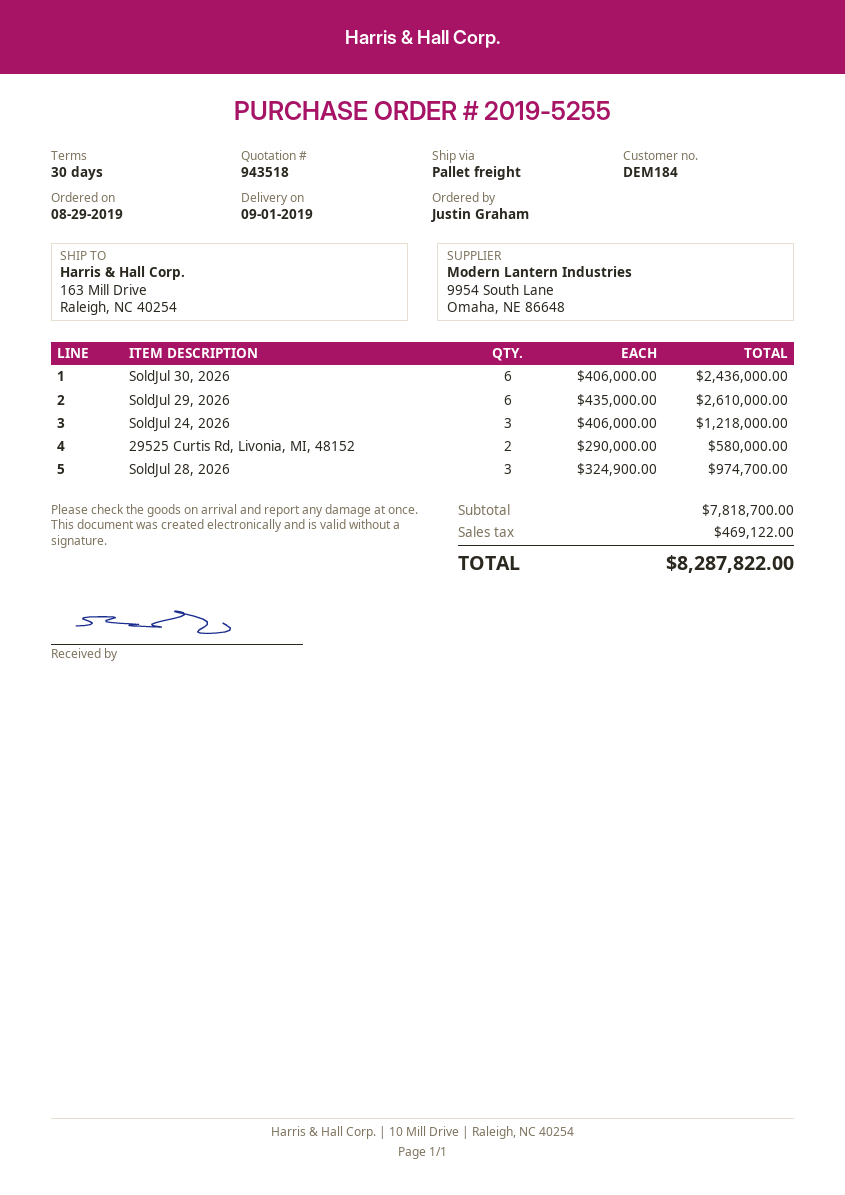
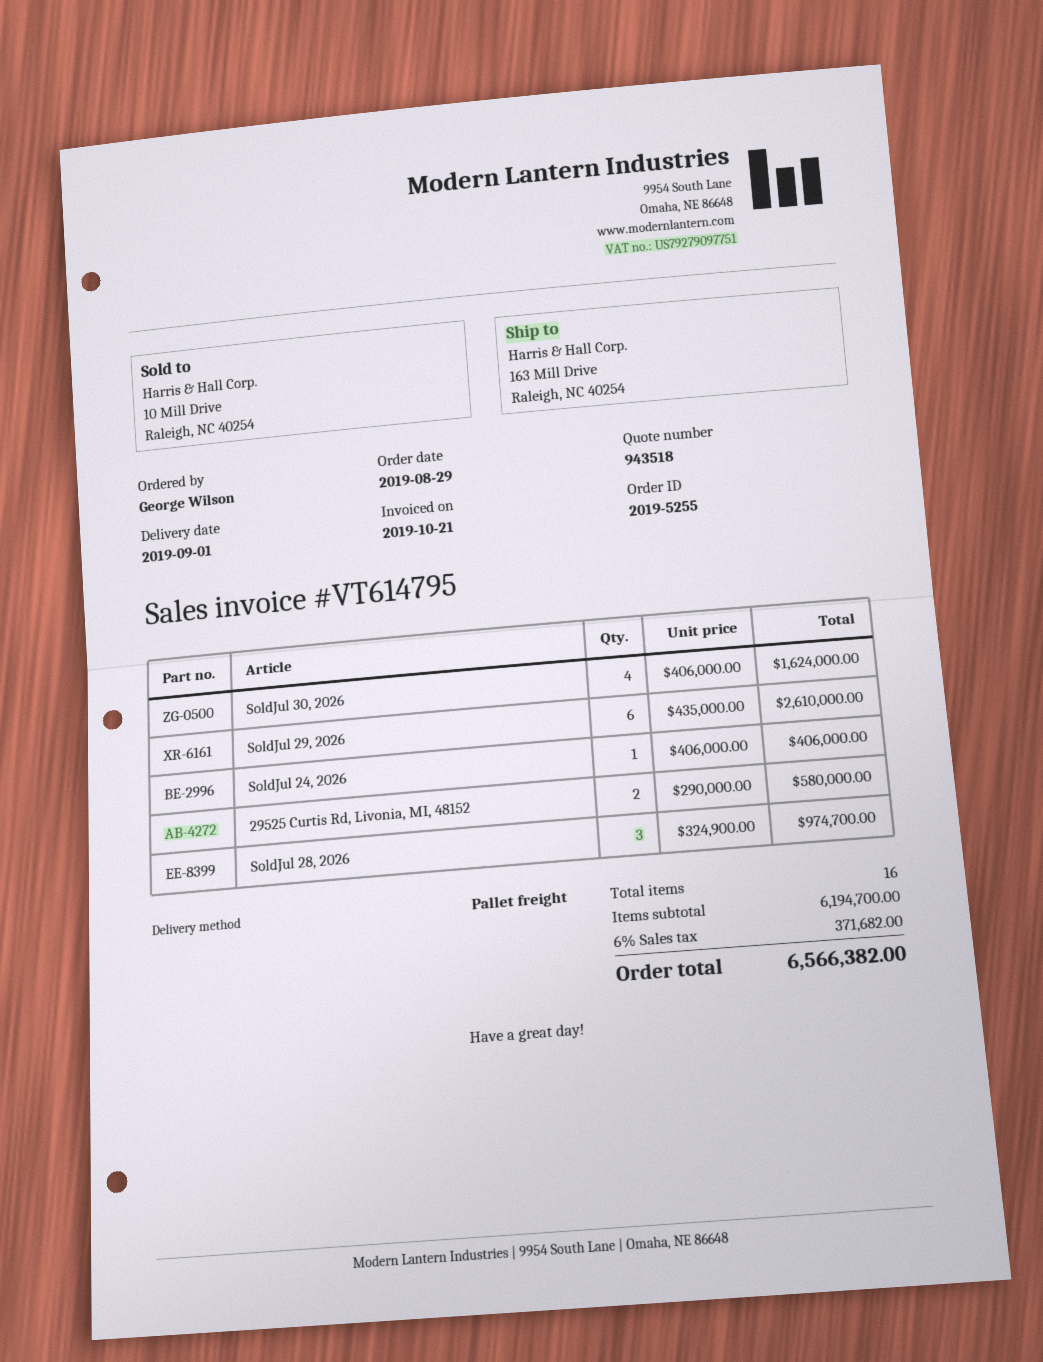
ordered by: Justin Graham -> George Wilson
SoldJul 30, 2026: 6 x 406000.00 = 2436000.00 -> 4 x 406000.00 = 1624000.00
SoldJul 24, 2026: 3 x 406000.00 = 1218000.00 -> 1 x 406000.00 = 406000.00
subtotal: 7818700.00 -> 6194700.00
tax: 469122.00 -> 371682.00
total: 8287822.00 -> 6566382.00

